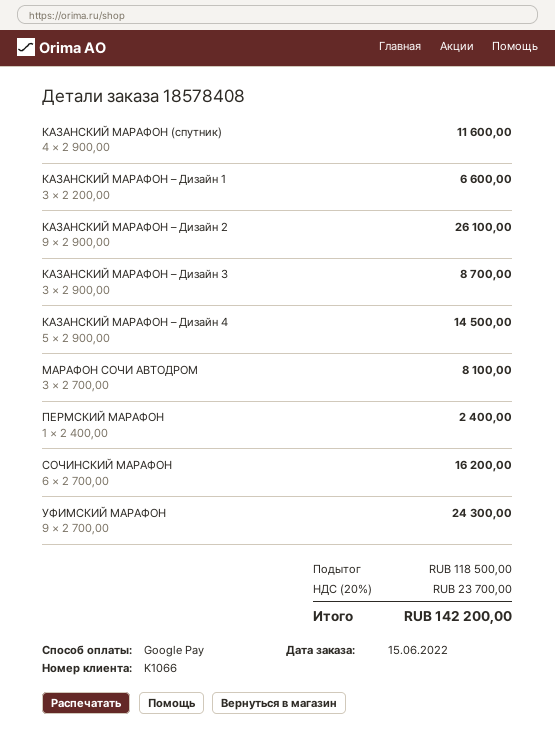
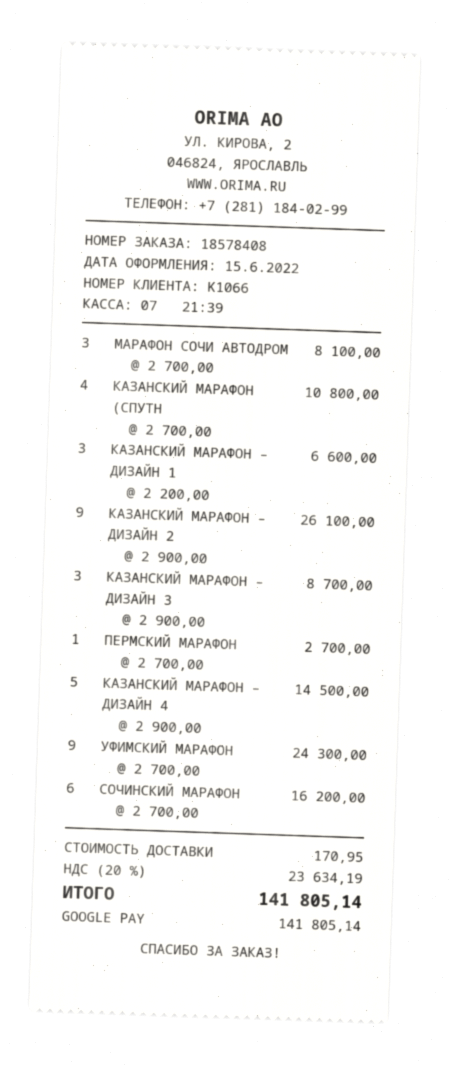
КАЗАНСКИЙ МАРАФОН (спутник): 4 x 2900.00 = 11600.00 -> 4 x 2700.00 = 10800.00
ПЕРМСКИЙ МАРАФОН: 1 x 2400.00 = 2400.00 -> 1 x 2700.00 = 2700.00
shipping: none -> 170.95
tax: 20% = 23700.00 -> 20% = 23634.19
total: 142200.00 -> 141805.14

